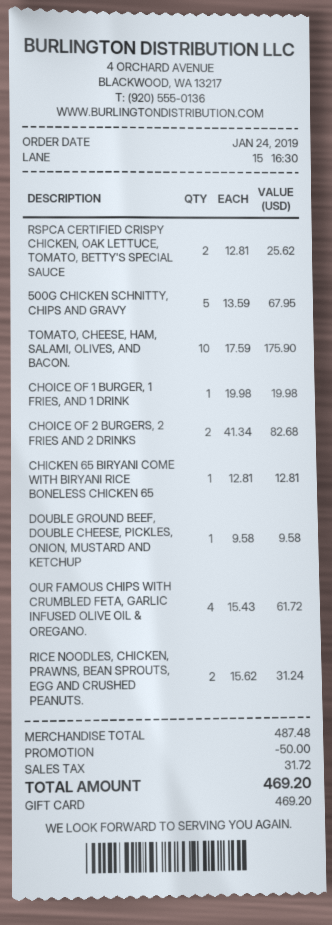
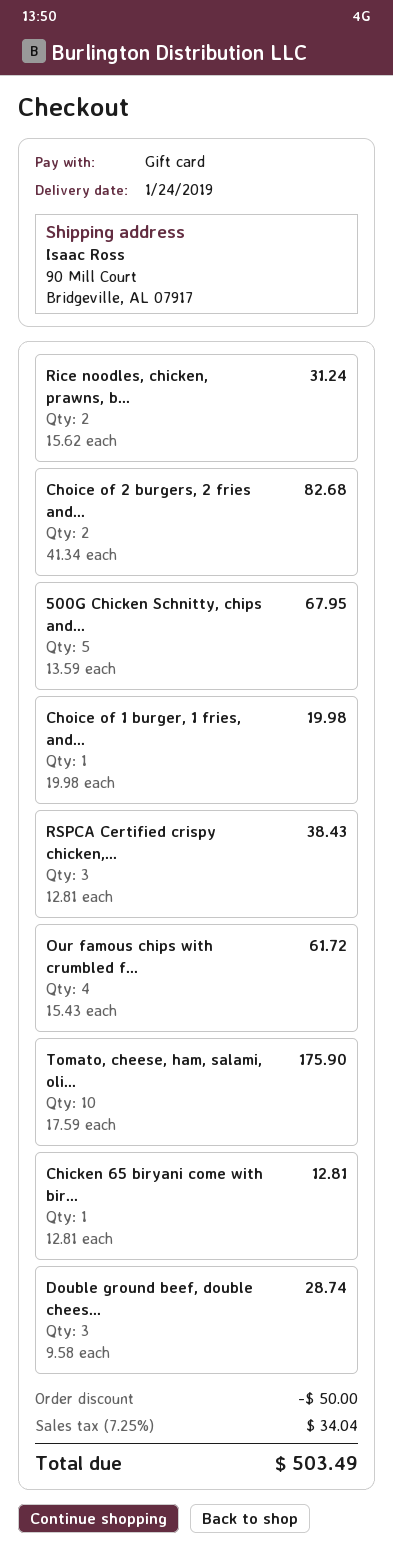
RSPCA CERTIFIED CRISPY CHICKEN, OAK LETTUCE, TOMATO, BETTY'S SPECIAL SAUCE: 2 x 12.81 = 25.62 -> 3 x 12.81 = 38.43
DOUBLE GROUND BEEF, DOUBLE CHEESE, PICKLES, ONION, MUSTARD AND KETCHUP: 1 x 9.58 = 9.58 -> 3 x 9.58 = 28.74
tax: 31.72 -> 34.04
total: 469.20 -> 503.49

